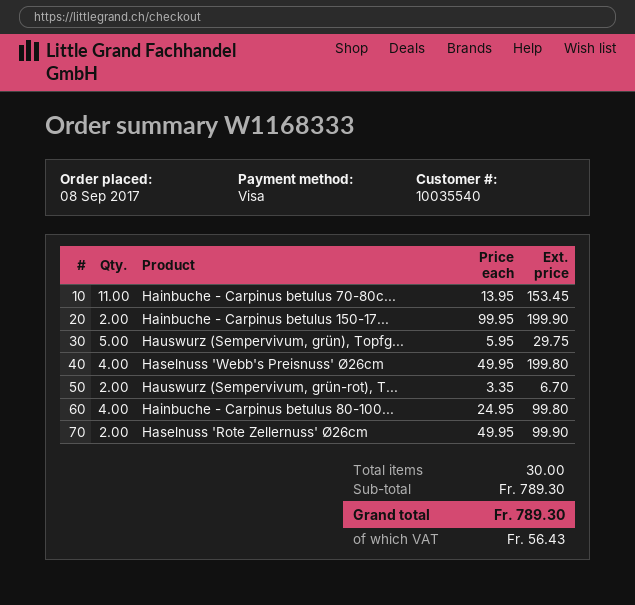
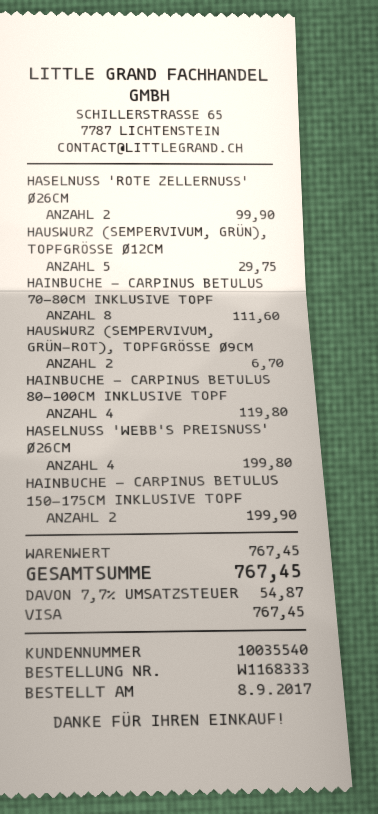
Hainbuche - Carpinus betulus 70-80c...: 11 for 153.45 -> 8 for 111.60
Hainbuche - Carpinus betulus 80-100...: 4 for 99.80 -> 4 for 119.80
subtotal: 789.30 -> 767.45
tax: 56.43 -> 54.87
total: 789.30 -> 767.45

